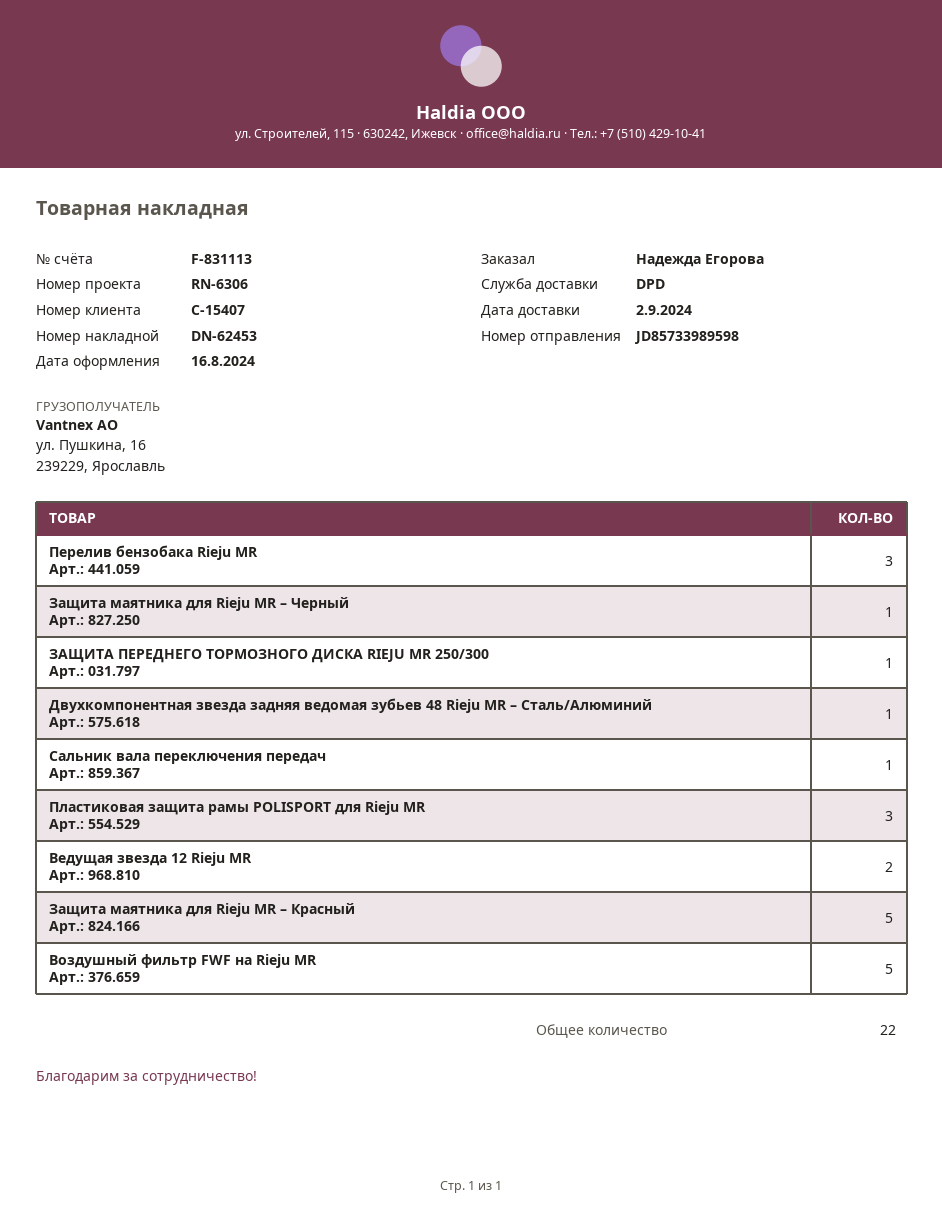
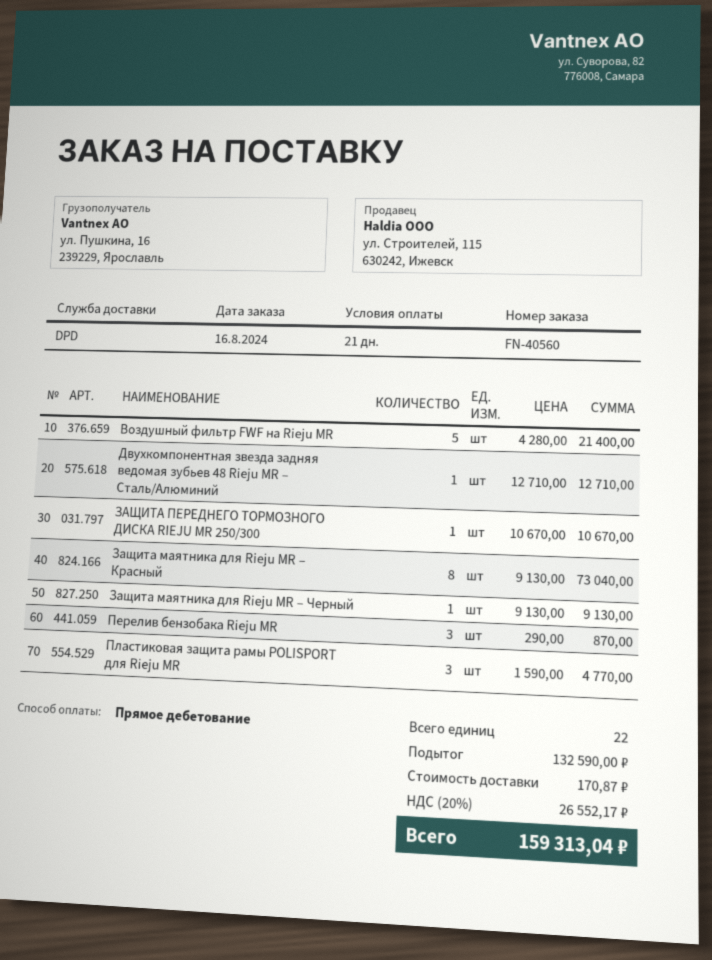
Сальник вала переключения передач: 1 -> none
Ведущая звезда 12 Rieju MR: 2 -> none
Защита маятника для Rieju MR – Красный: 5 -> 8

